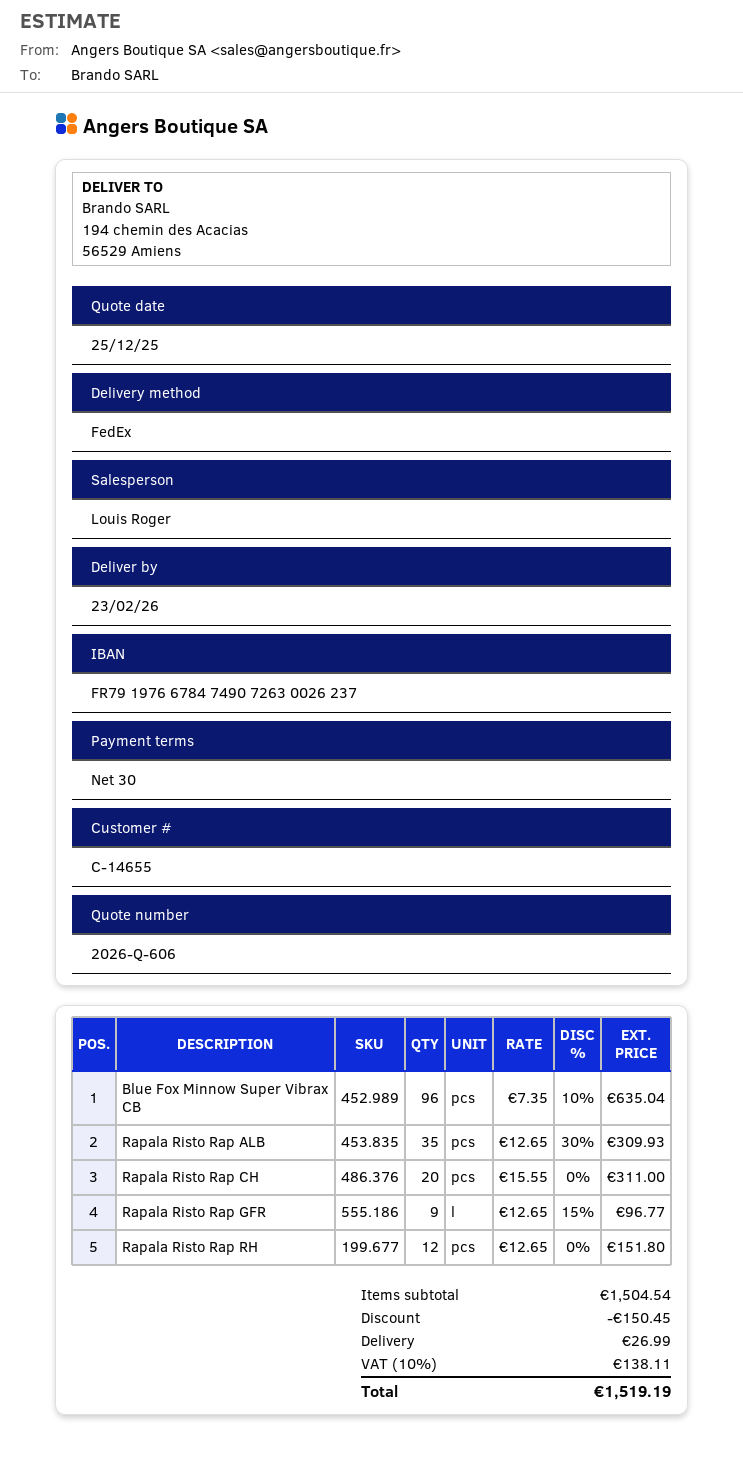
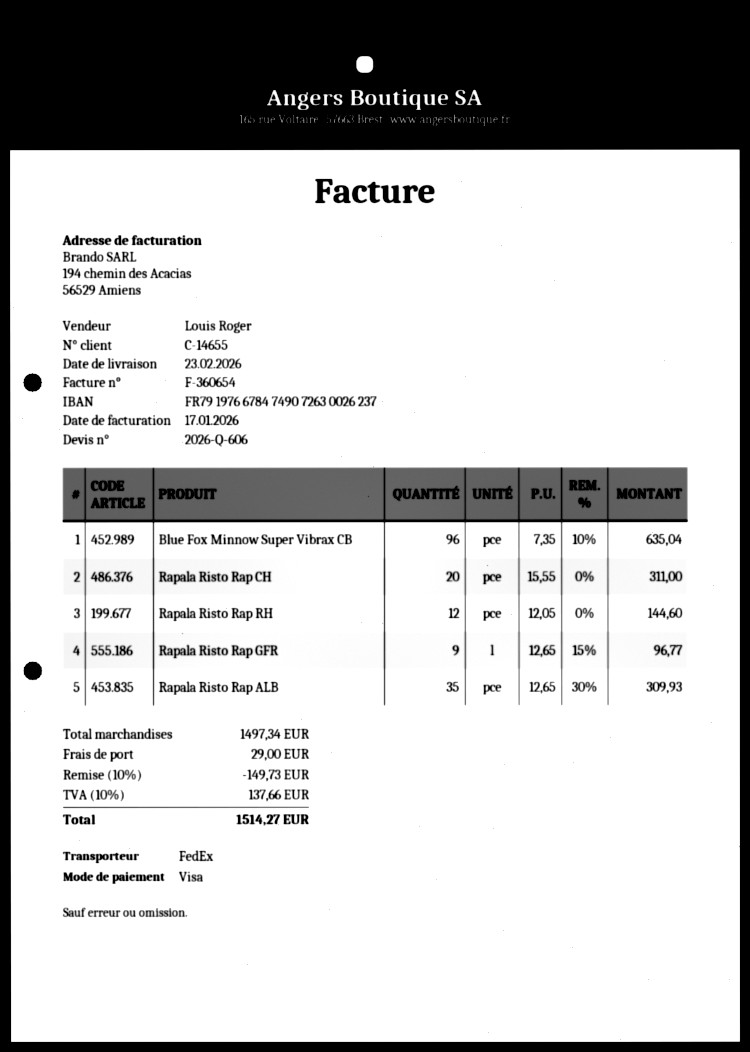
Rapala Risto Rap RH: 12 x 12.65 = 151.80 -> 12 x 12.05 = 144.60
subtotal: 1504.54 -> 1497.34
discount: 150.45 -> 149.73
shipping: 26.99 -> 29.00
tax: 10% = 138.11 -> 10% = 137.66
total: 1519.19 -> 1514.27

